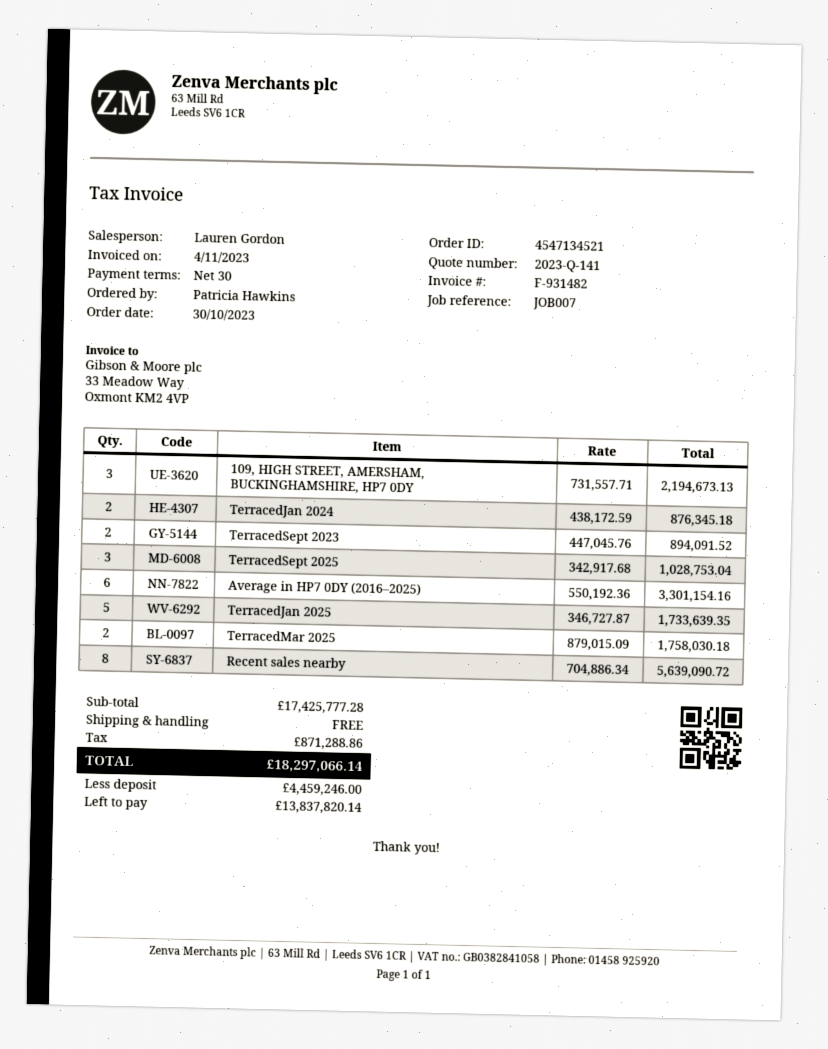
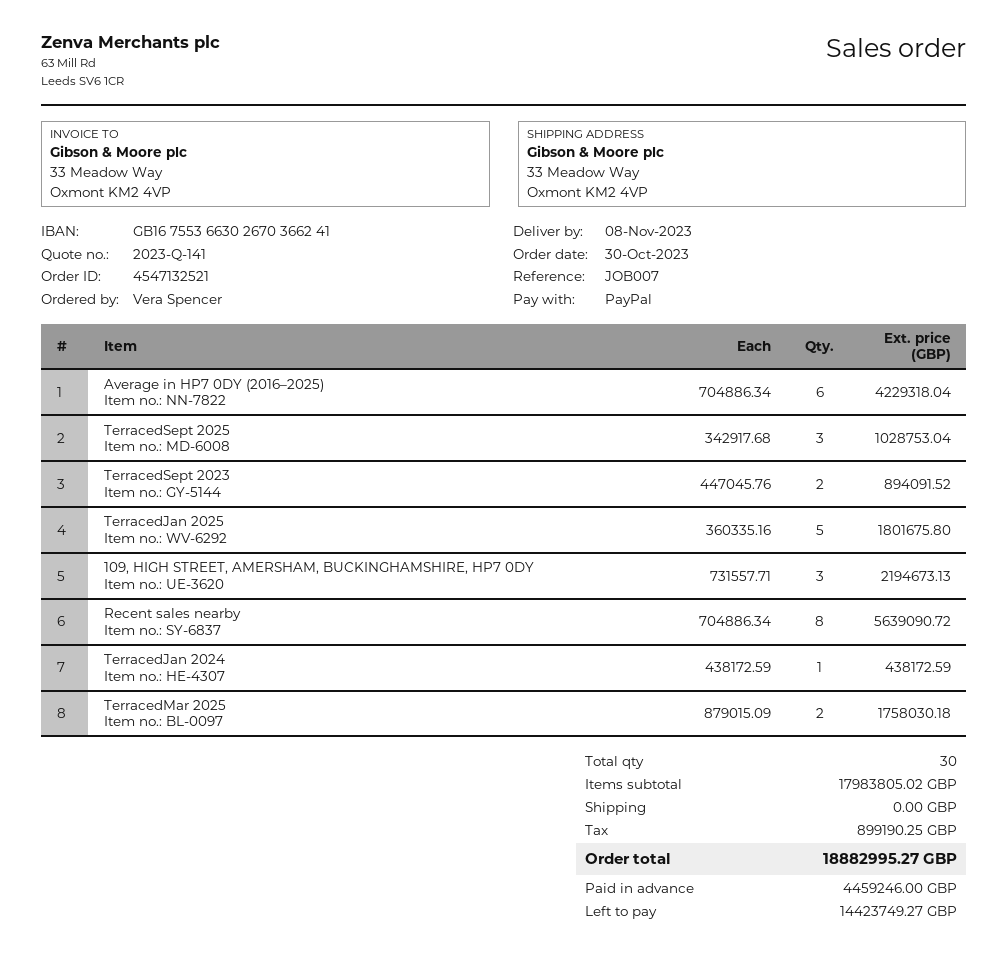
order number: 4547134521 -> 4547132521
ordered by: Patricia Hawkins -> Vera Spencer
TerracedJan 2024: 2 x 438172.59 = 876345.18 -> 1 x 438172.59 = 438172.59
Average in HP7 0DY (2016–2025): 6 x 550192.36 = 3301154.16 -> 6 x 704886.34 = 4229318.04
TerracedJan 2025: 5 x 346727.87 = 1733639.35 -> 5 x 360335.16 = 1801675.80
subtotal: 17425777.28 -> 17983805.02
tax: 871288.86 -> 899190.25
total: 18297066.14 -> 18882995.27
balance: 13837820.14 -> 14423749.27

